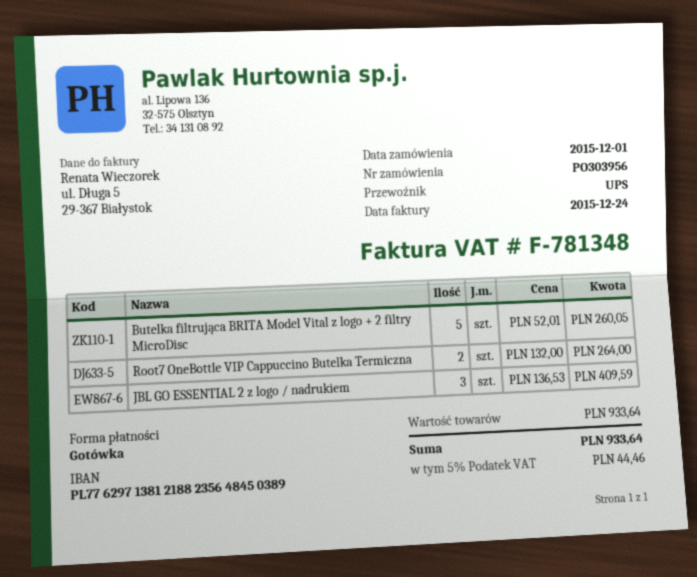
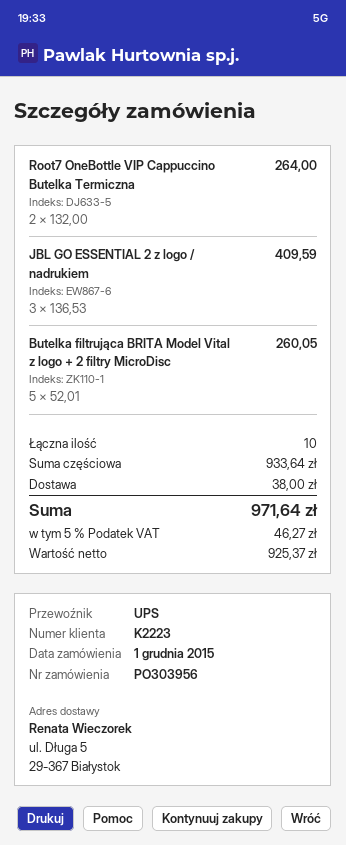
shipping: none -> 38.00
tax: 5% = 44.46 -> 5% = 46.27
total: 933.64 -> 971.64

